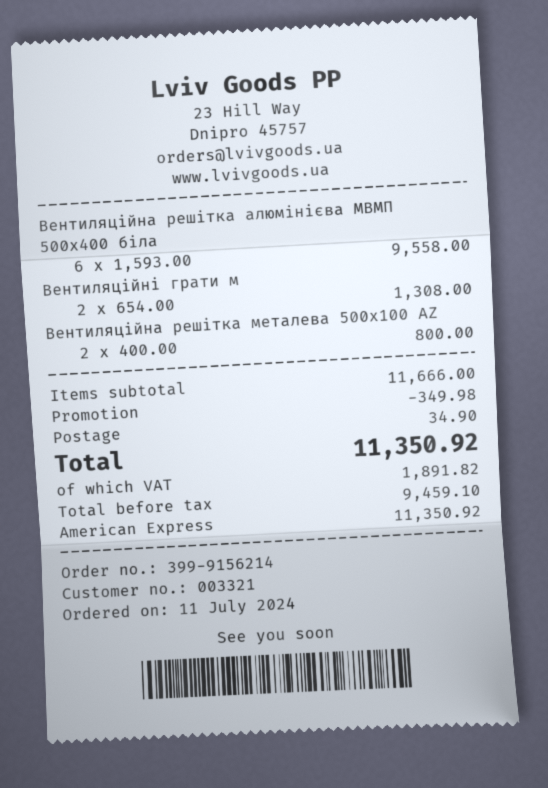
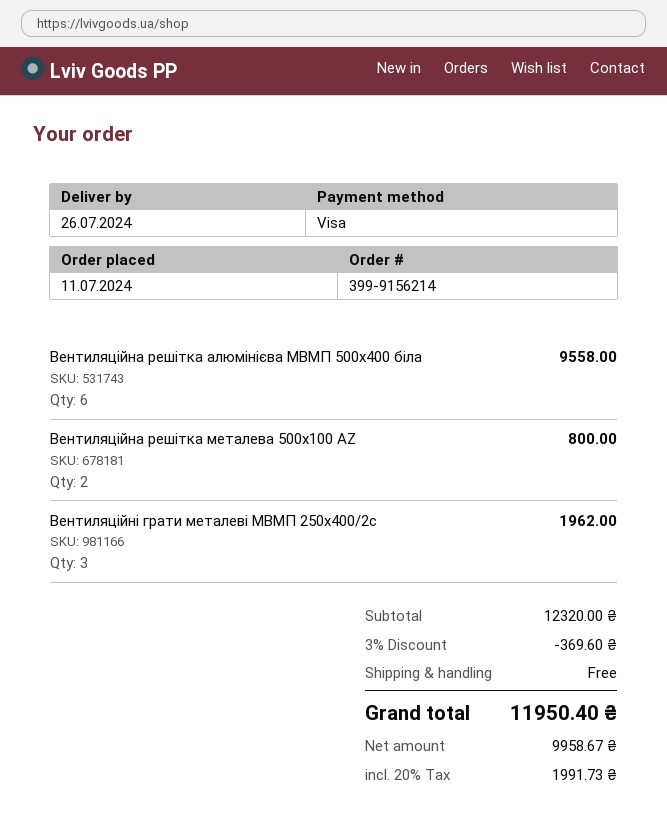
payment method: American Express -> Visa
Вентиляційні грати м: 2 for 1308.00 -> 3 for 1962.00
subtotal: 11666.00 -> 12320.00
discount: 349.98 -> 369.60
shipping: 34.90 -> 0.00
net: 9459.10 -> 9958.67
tax: 1891.82 -> 1991.73
total: 11350.92 -> 11950.40

